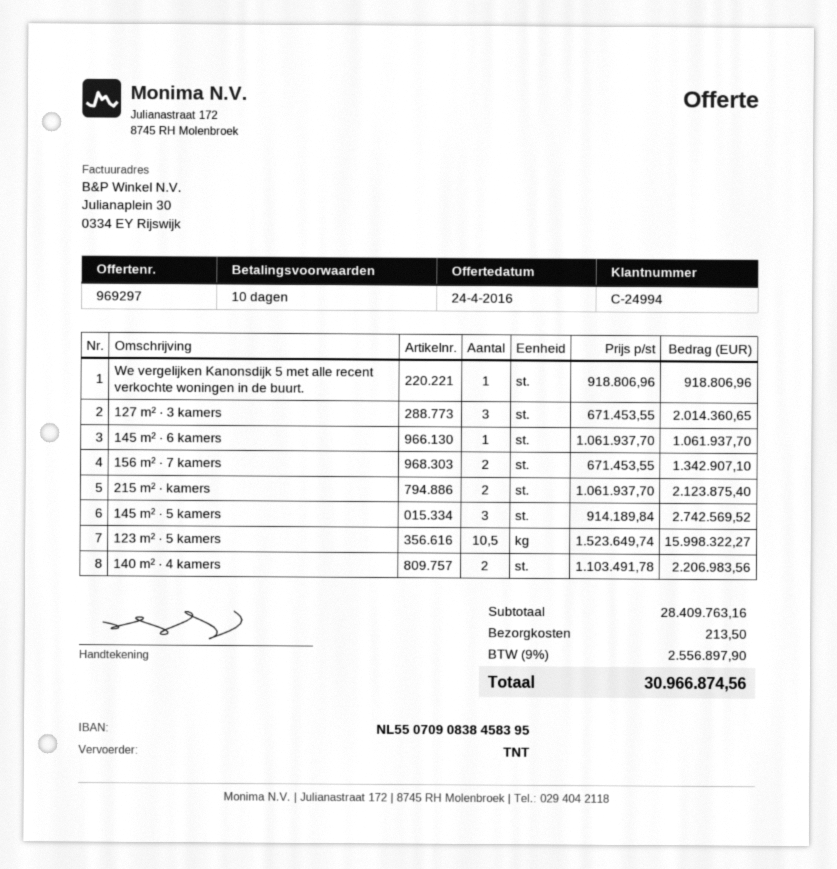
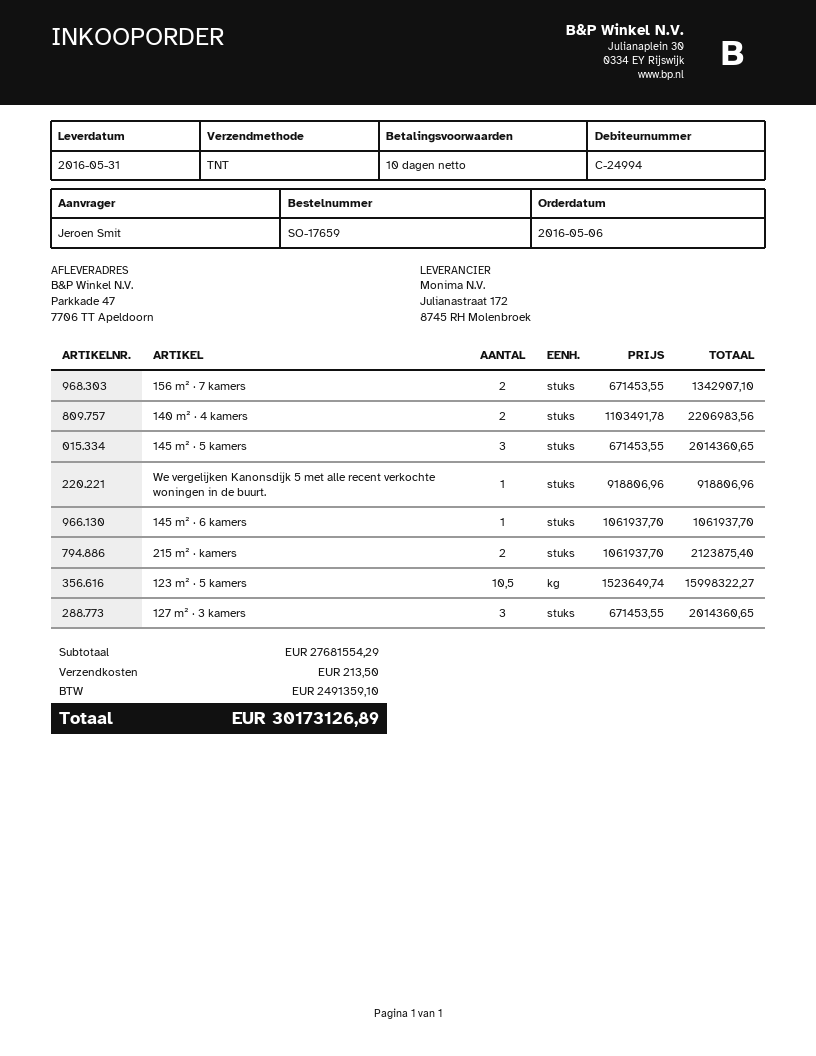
145 m² · 5 kamers: 3 x 914189.84 = 2742569.52 -> 3 x 671453.55 = 2014360.65
subtotal: 28409763.16 -> 27681554.29
tax: 2556897.90 -> 2491359.10
total: 30966874.56 -> 30173126.89

